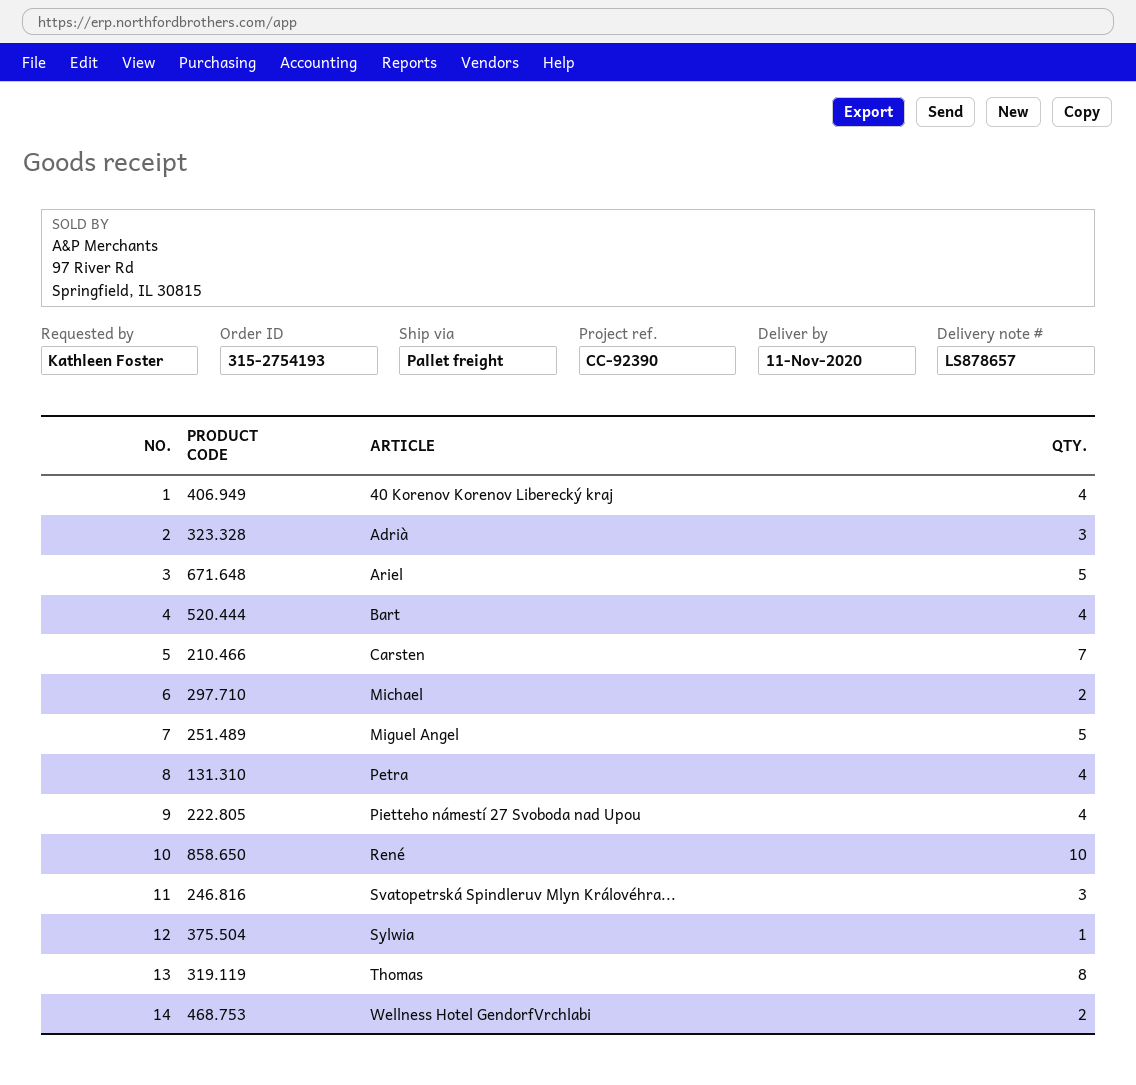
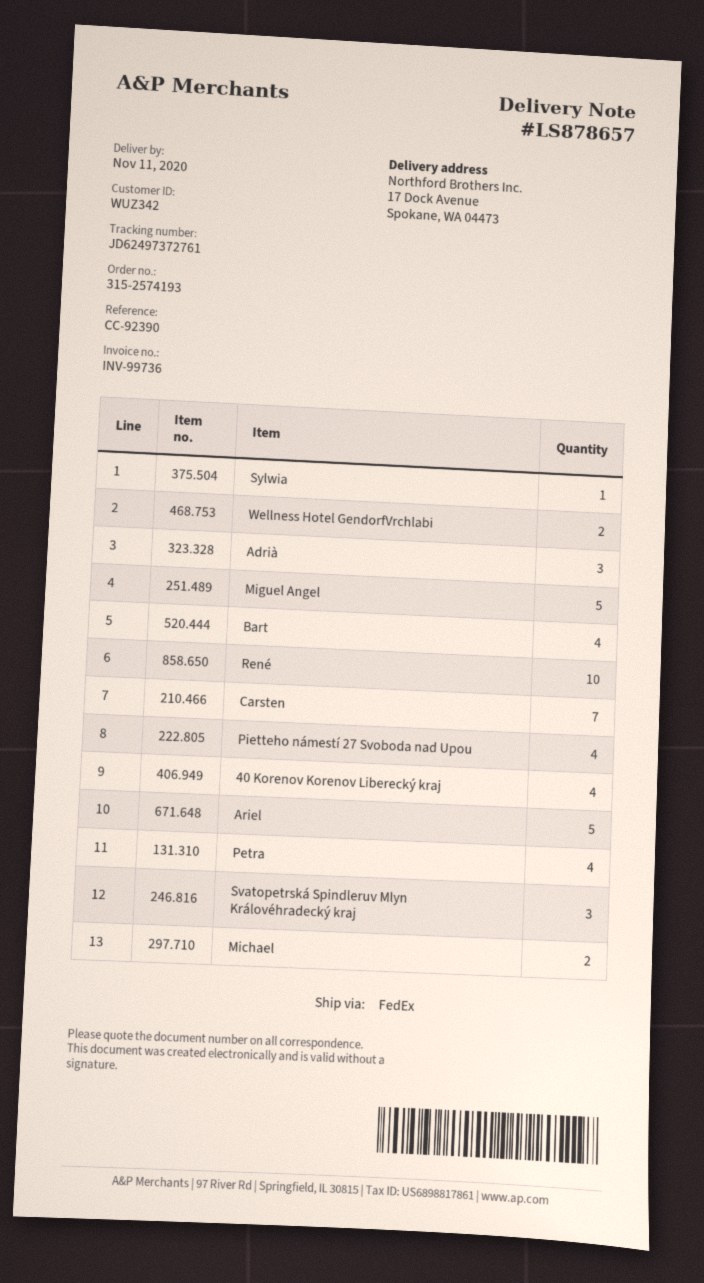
order number: 315-2754193 -> 315-2574193
shipping method: pallet freight -> FedEx
Thomas: 8 -> none

